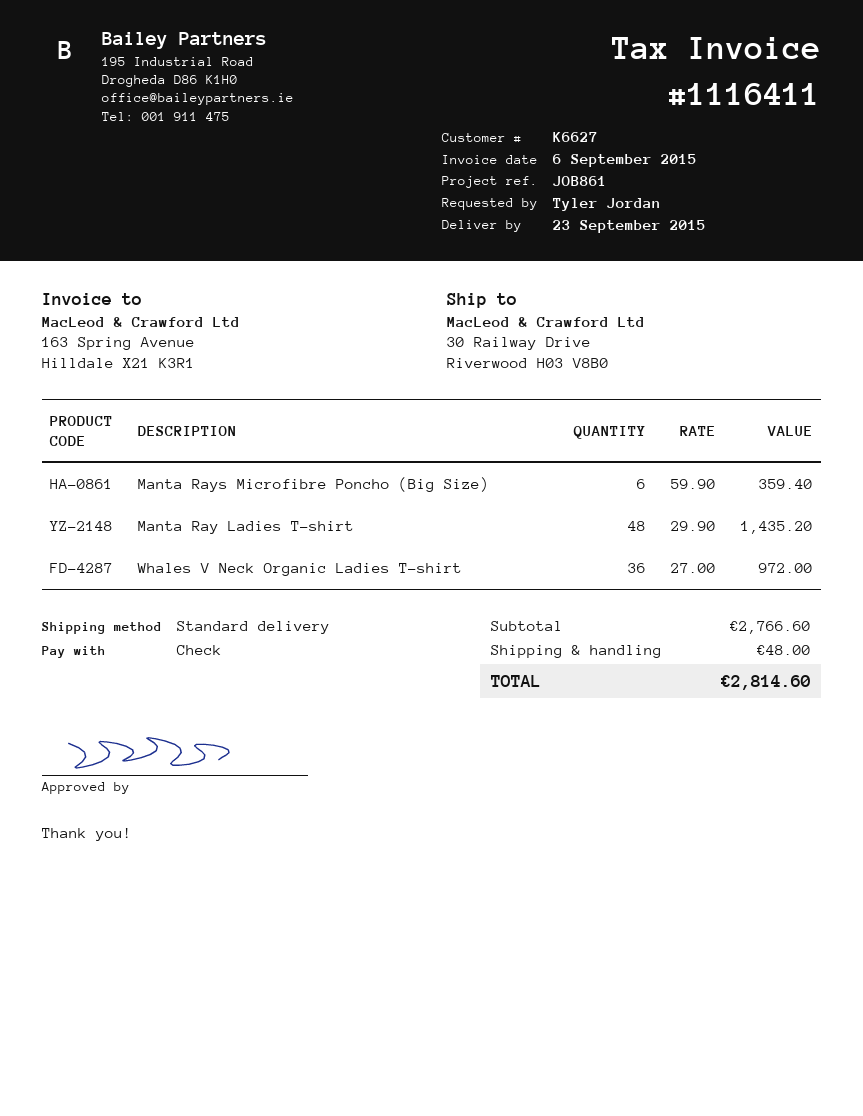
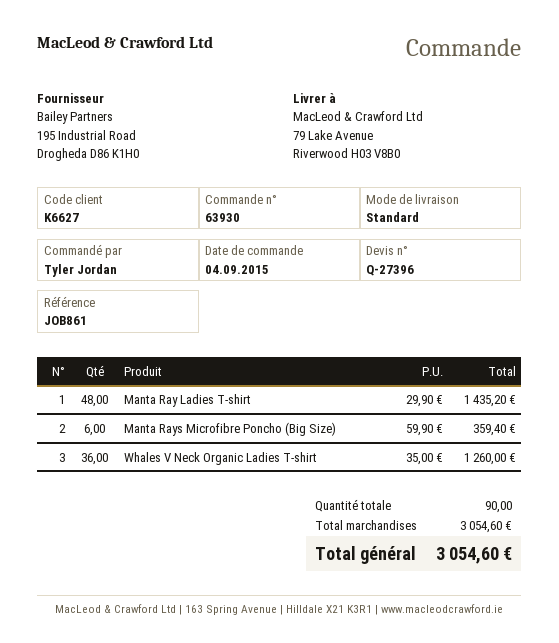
ship to: 30 Railway Drive, Riverwood H03 V8B0 -> 79 Lake Avenue, Riverwood H03 V8B0
Whales V Neck Organic Ladies T-shirt: 36 x 27.00 = 972.00 -> 36 x 35.00 = 1260.00
subtotal: 2766.60 -> 3054.60
shipping: 48.00 -> none
total: 2814.60 -> 3054.60

